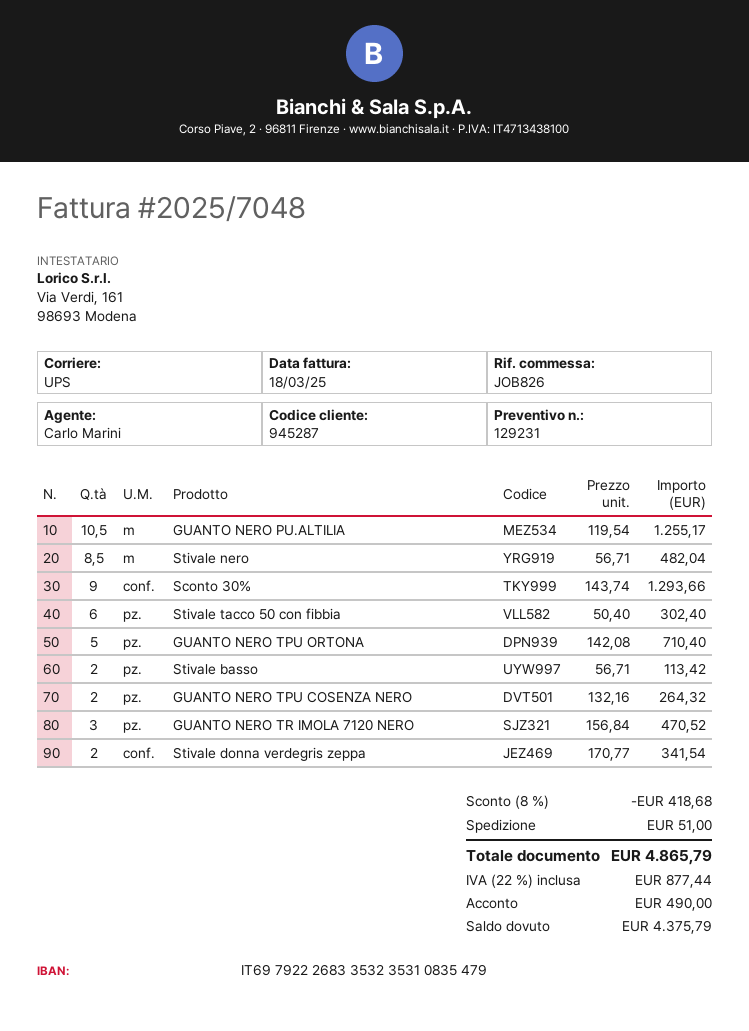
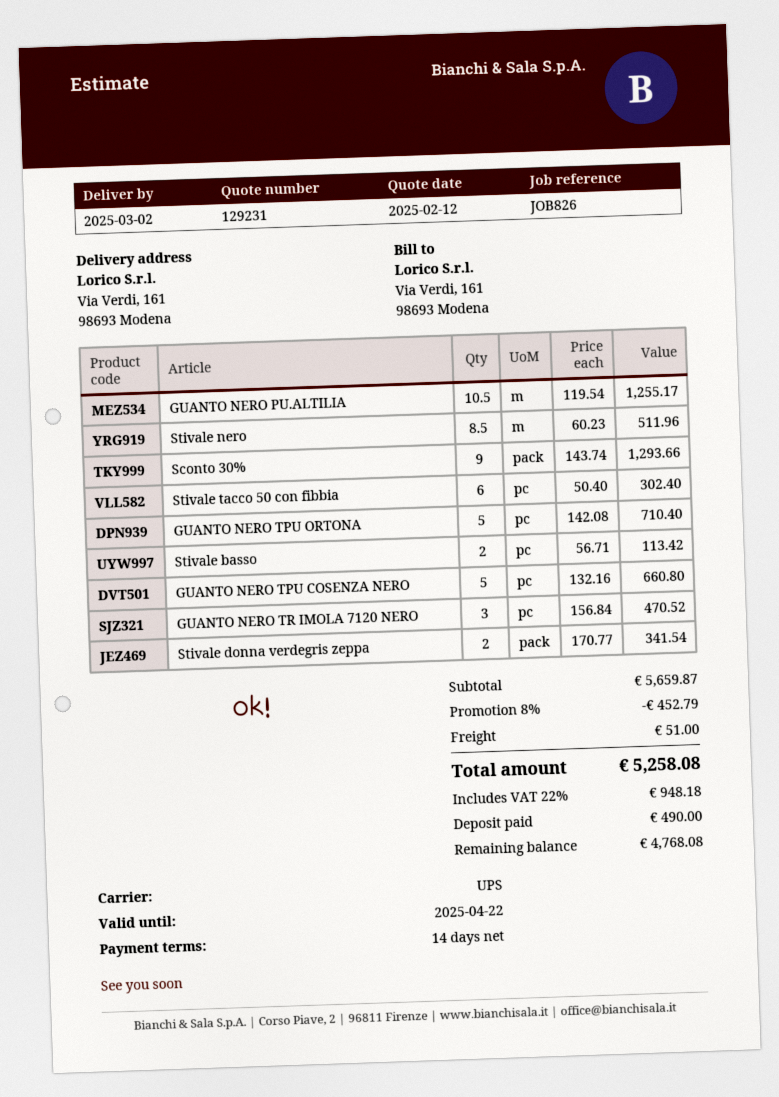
Stivale nero: 8.5 x 56.71 = 482.04 -> 8.5 x 60.23 = 511.96
GUANTO NERO TPU COSENZA NERO: 2 x 132.16 = 264.32 -> 5 x 132.16 = 660.80
discount: 8% = 418.68 -> 8% = 452.79
tax: 22% = 877.44 -> 22% = 948.18
total: 4865.79 -> 5258.08
balance: 4375.79 -> 4768.08

